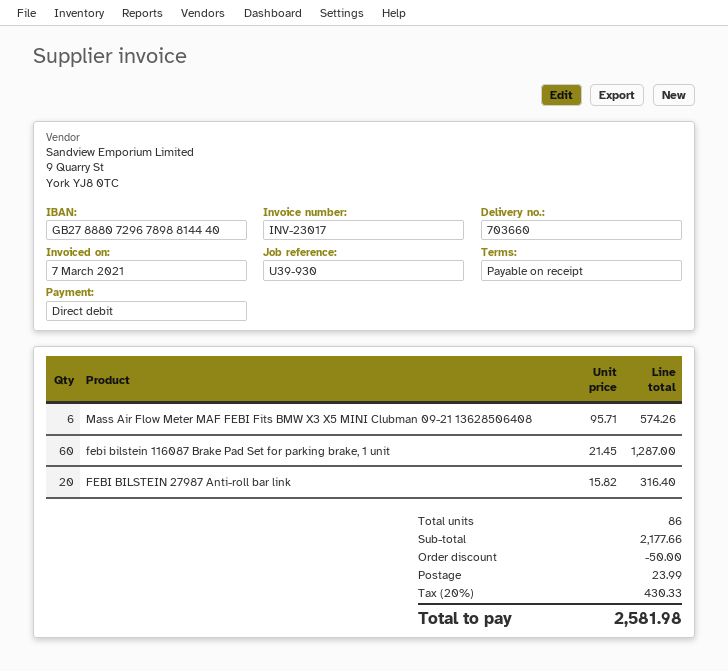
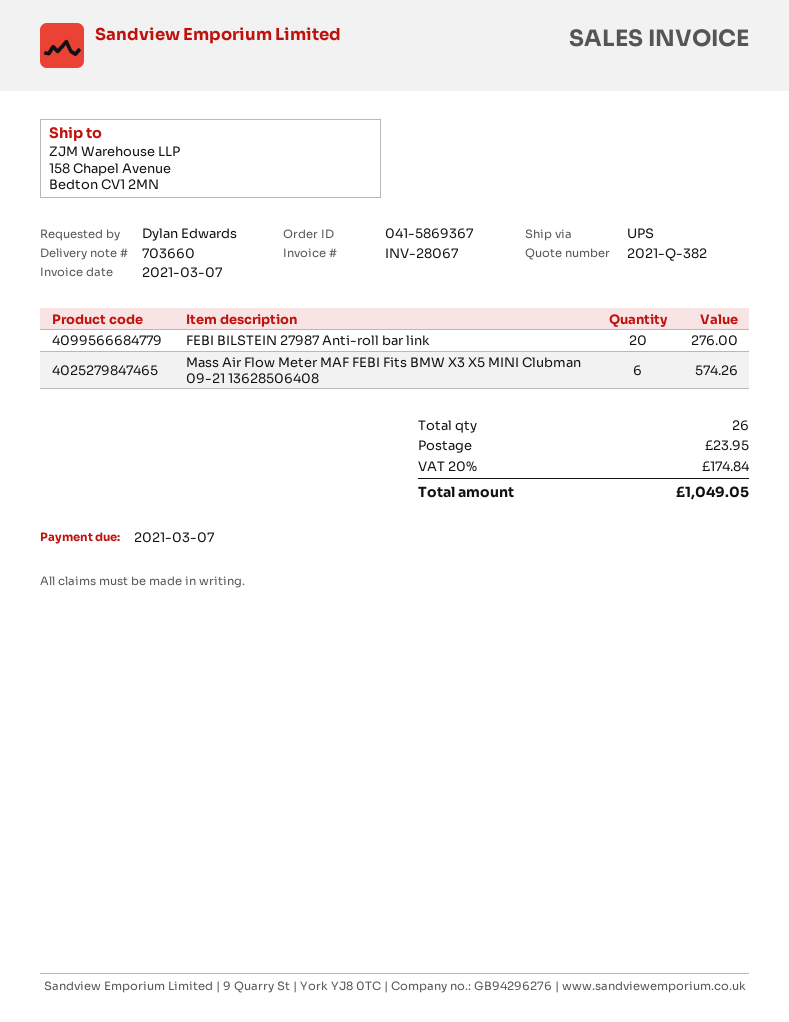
invoice number: INV-23017 -> INV-28067
febi bilstein 116087 Brake Pad Set for parking brake, 1 unit: 60 for 1287.00 -> none
FEBI BILSTEIN 27987 Anti-roll bar link: 20 for 316.40 -> 20 for 276.00
total quantity: 86 -> 26
discount: 50.00 -> none
shipping: 23.99 -> 23.95
tax: 20% = 430.33 -> 20% = 174.84
total: 2581.98 -> 1049.05

